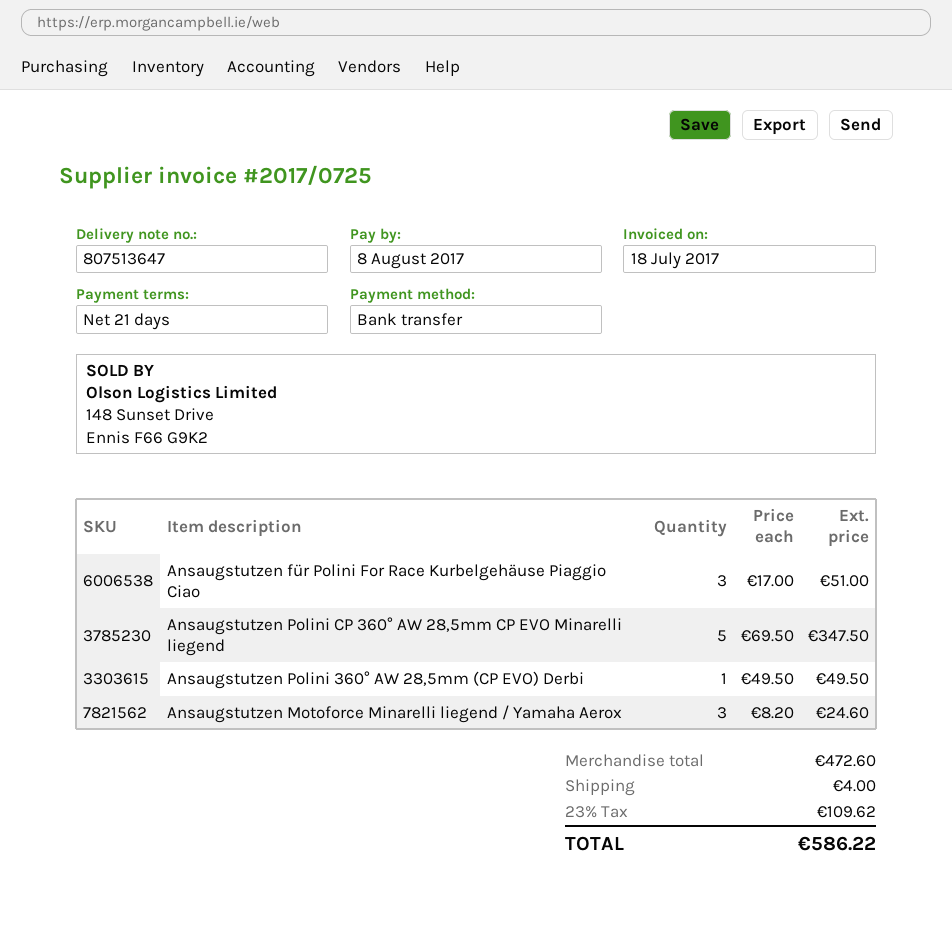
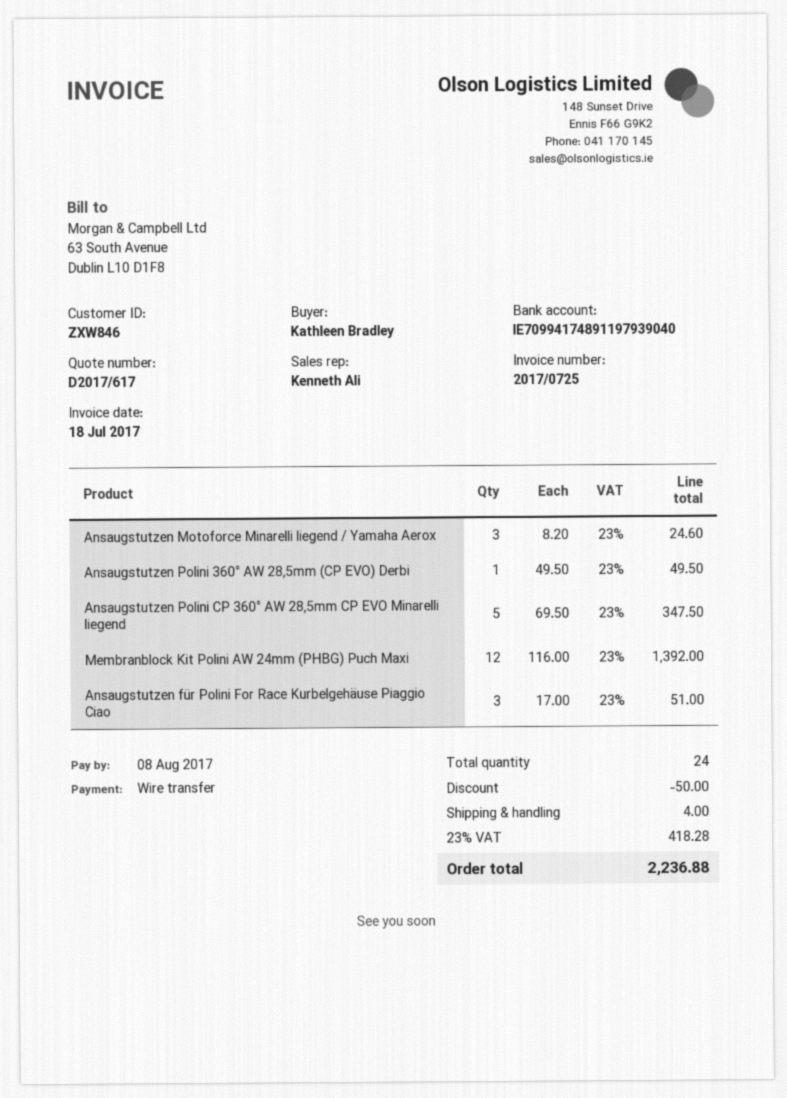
Membranblock Kit Polini AW 24mm (PHBG) Puch Maxi: none -> 12 x 116.00 = 1392.00
discount: none -> 50.00
tax: 23% = 109.62 -> 23% = 418.28
total: 586.22 -> 2236.88

